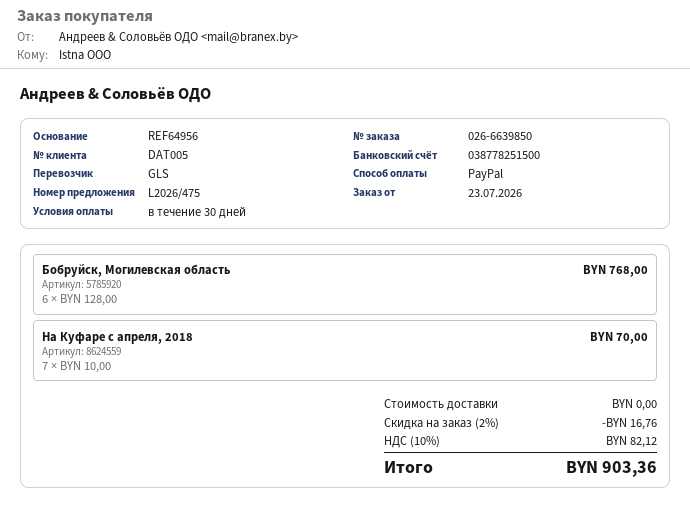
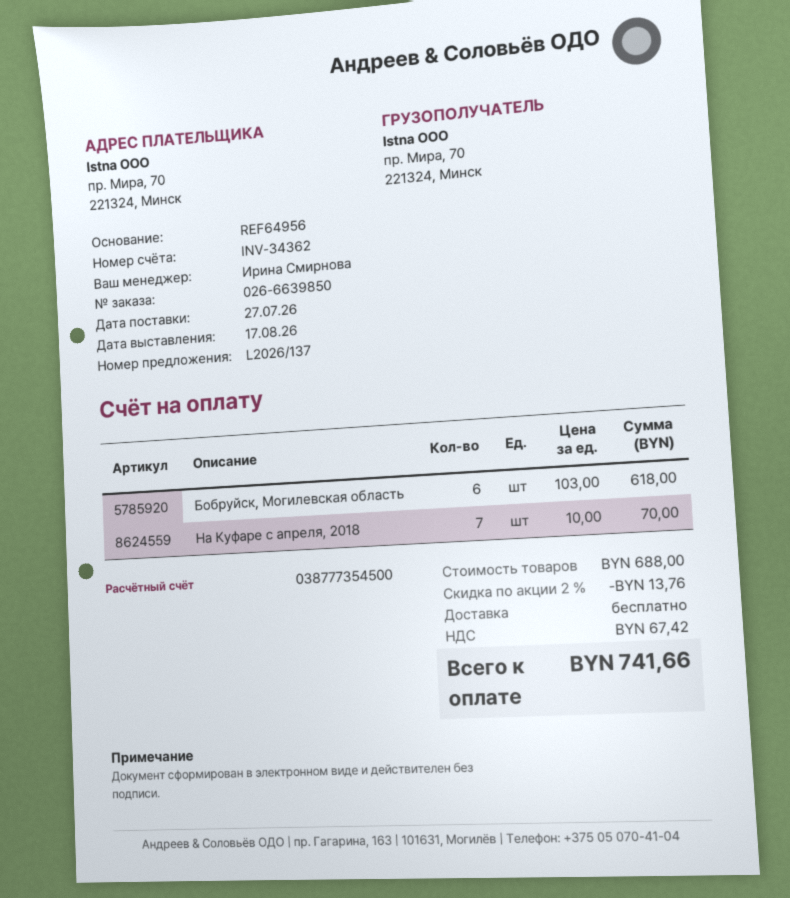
quote number: L2026/475 -> L2026/137
bank account: 038778251500 -> 038777354500
Бобруйск, Могилевская область: 6 x 128.00 = 768.00 -> 6 x 103.00 = 618.00
discount: 2% = 16.76 -> 2% = 13.76
tax: 82.12 -> 67.42
total: 903.36 -> 741.66

